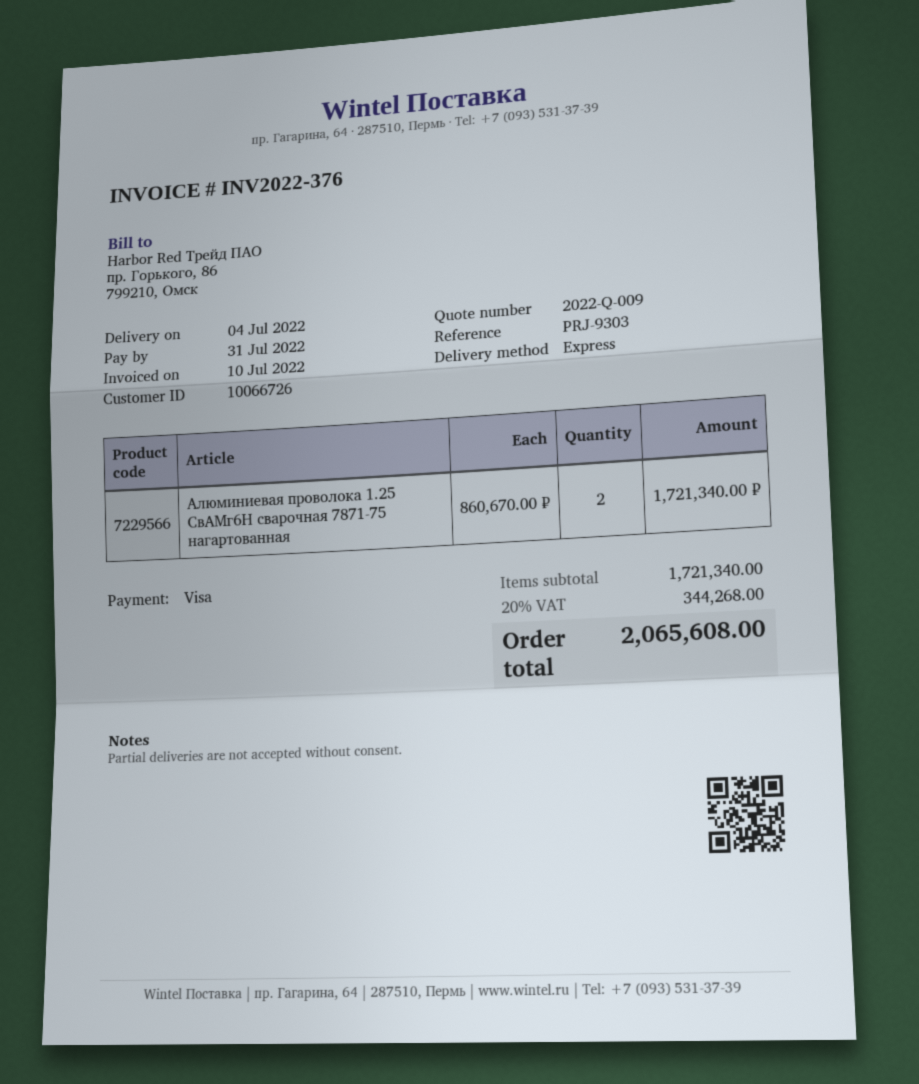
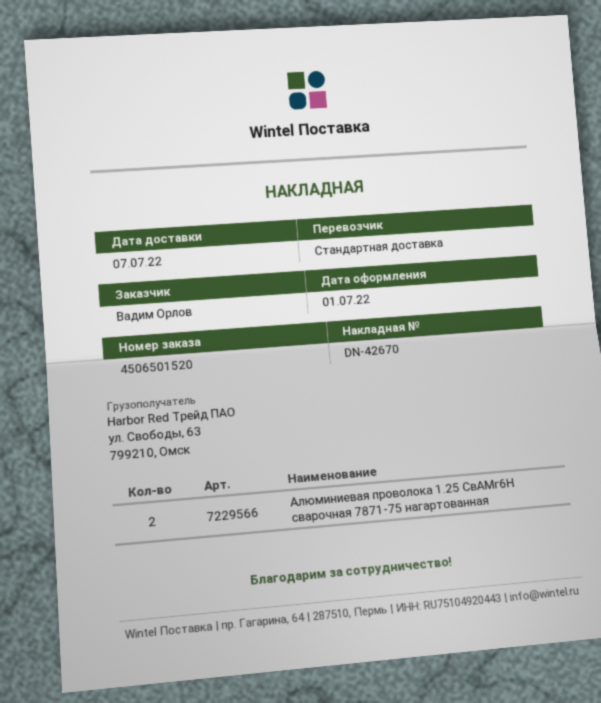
delivery date: 2022-07-04 -> 2022-07-07
shipping method: express -> standard

